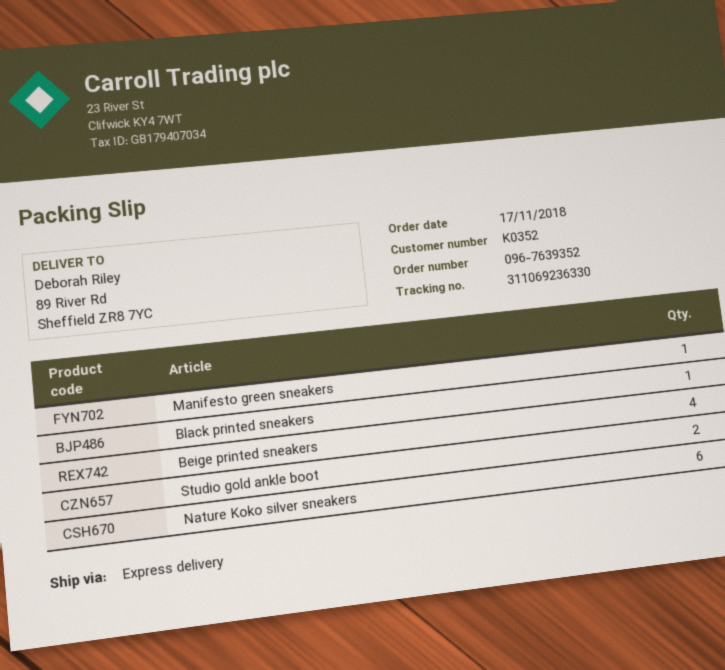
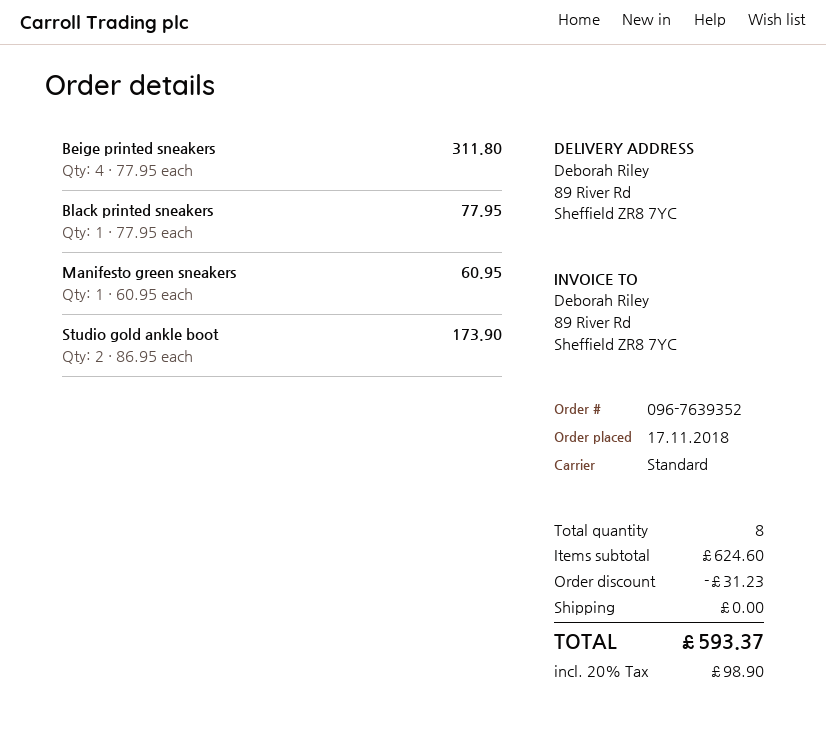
shipping method: express -> standard
Nature Koko silver sneakers: 6 -> none

